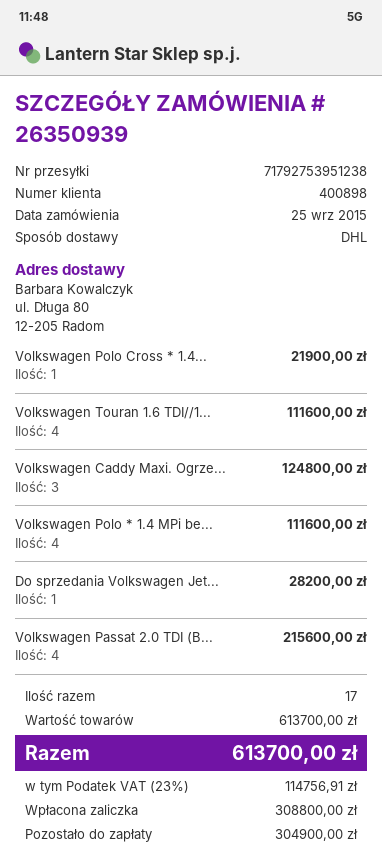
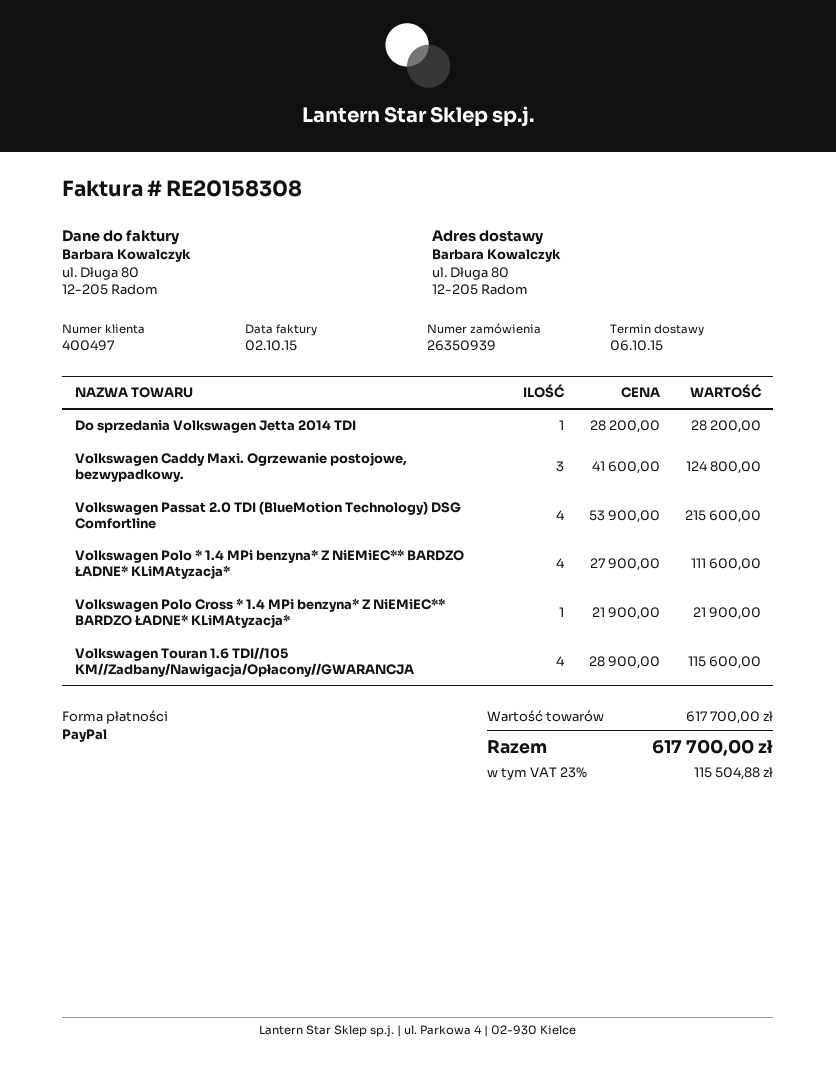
customer number: 400898 -> 400497
Volkswagen Touran 1.6 TDI//1...: 4 for 111600.00 -> 4 for 115600.00
subtotal: 613700.00 -> 617700.00
tax: 23% = 114756.91 -> 23% = 115504.88
total: 613700.00 -> 617700.00

